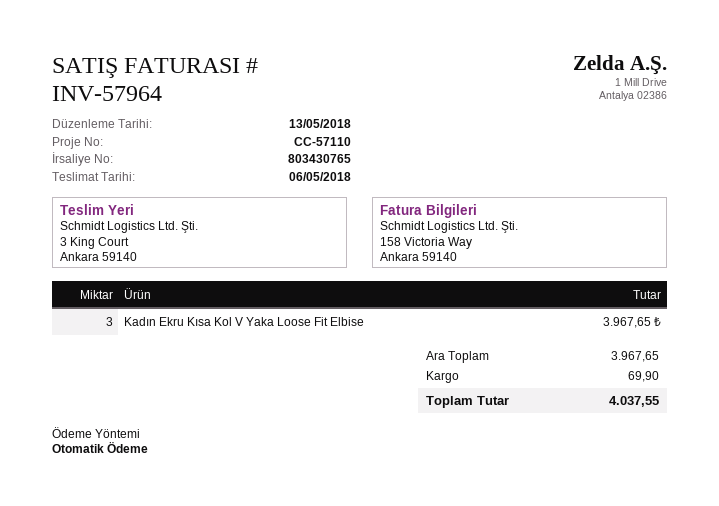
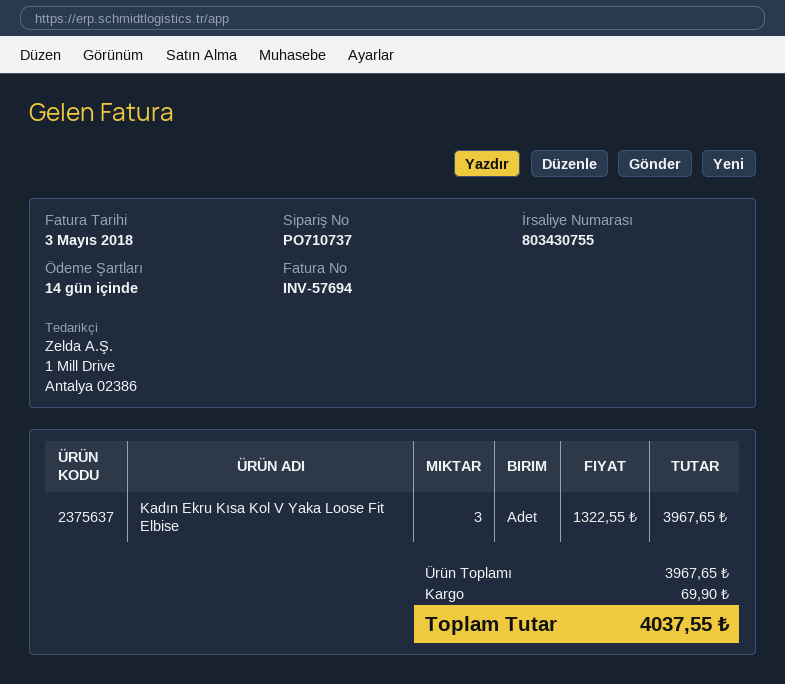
delivery note number: 803430765 -> 803430755
invoice number: INV-57964 -> INV-57694
invoice date: 2018-05-13 -> 2018-05-03

